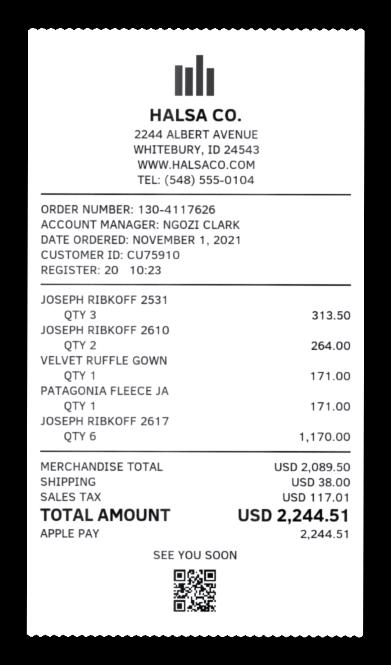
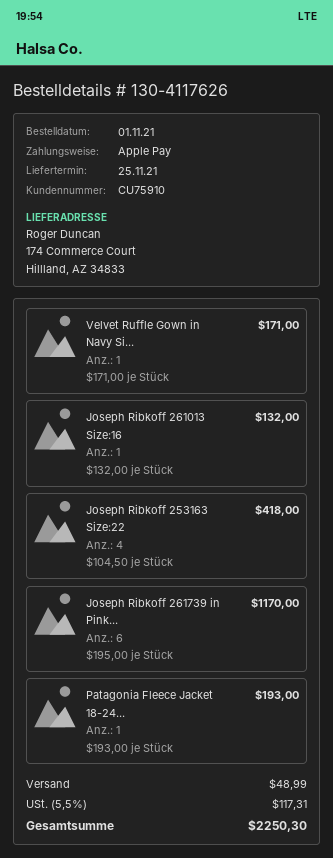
JOSEPH RIBKOFF 2531: 3 for 313.50 -> 4 for 418.00
JOSEPH RIBKOFF 2610: 2 for 264.00 -> 1 for 132.00
PATAGONIA FLEECE JA: 1 for 171.00 -> 1 for 193.00
shipping: 38.00 -> 48.99
tax: 117.01 -> 117.31
total: 2244.51 -> 2250.30

